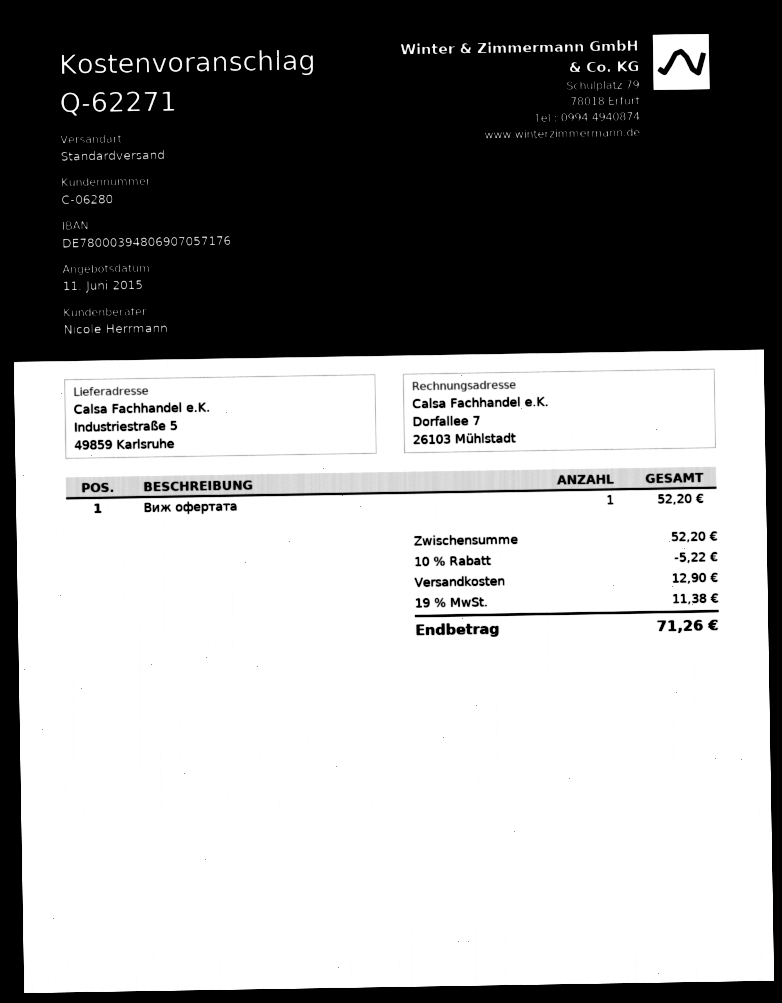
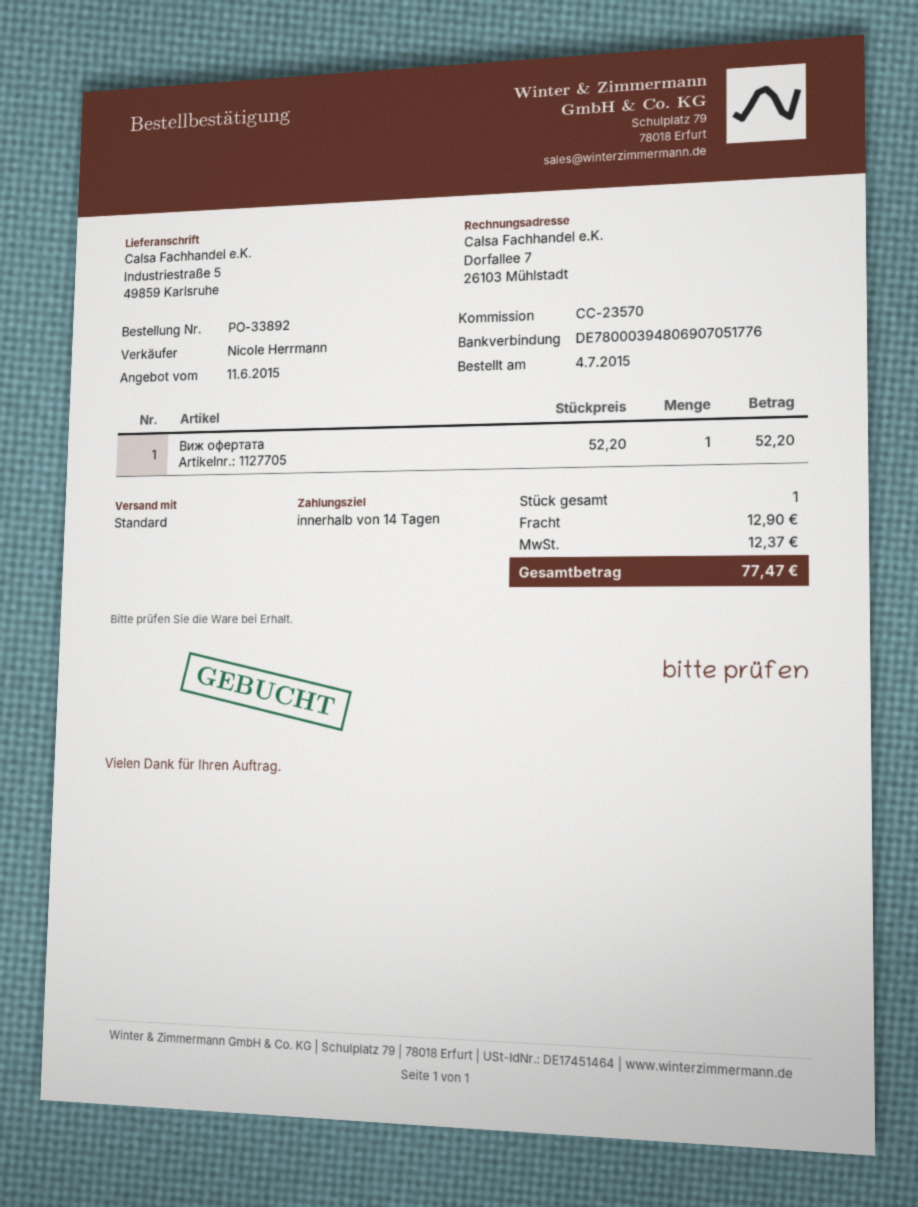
bank account: DE78000394806907057176 -> DE78000394806907051776
discount: 10% = 5.22 -> none
tax: 11.38 -> 12.37
total: 71.26 -> 77.47

